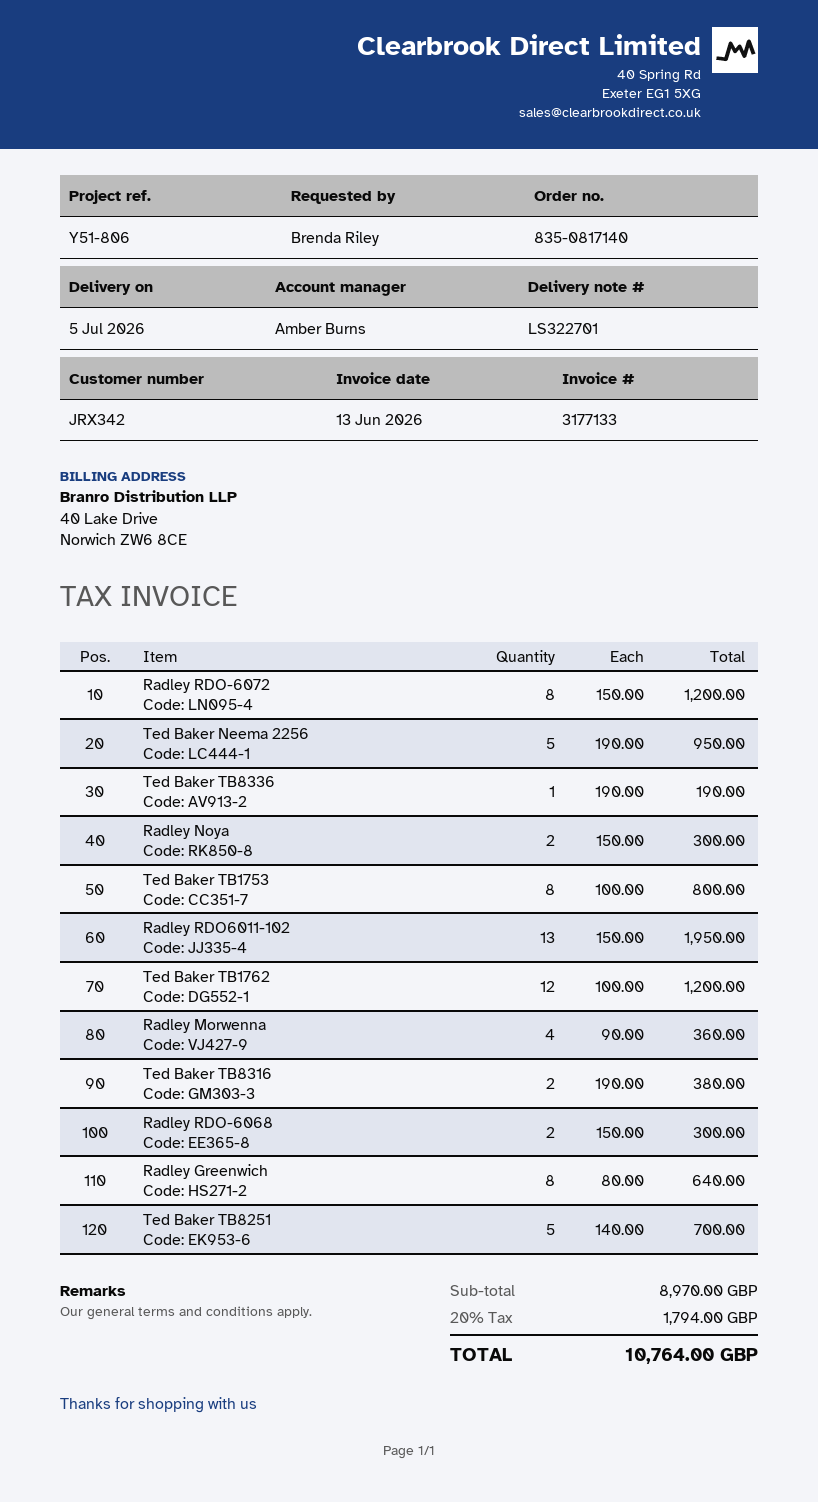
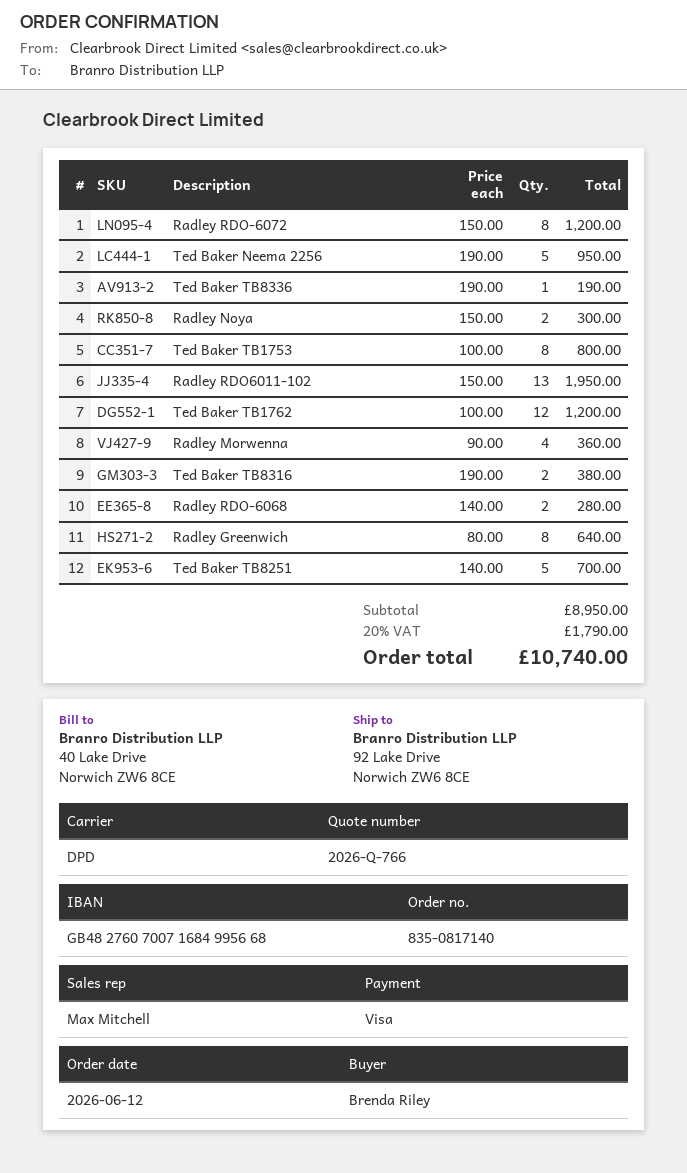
sales rep: Amber Burns -> Max Mitchell
Radley RDO-6068: 2 x 150.00 = 300.00 -> 2 x 140.00 = 280.00
subtotal: 8970.00 -> 8950.00
tax: 20% = 1794.00 -> 20% = 1790.00
total: 10764.00 -> 10740.00

